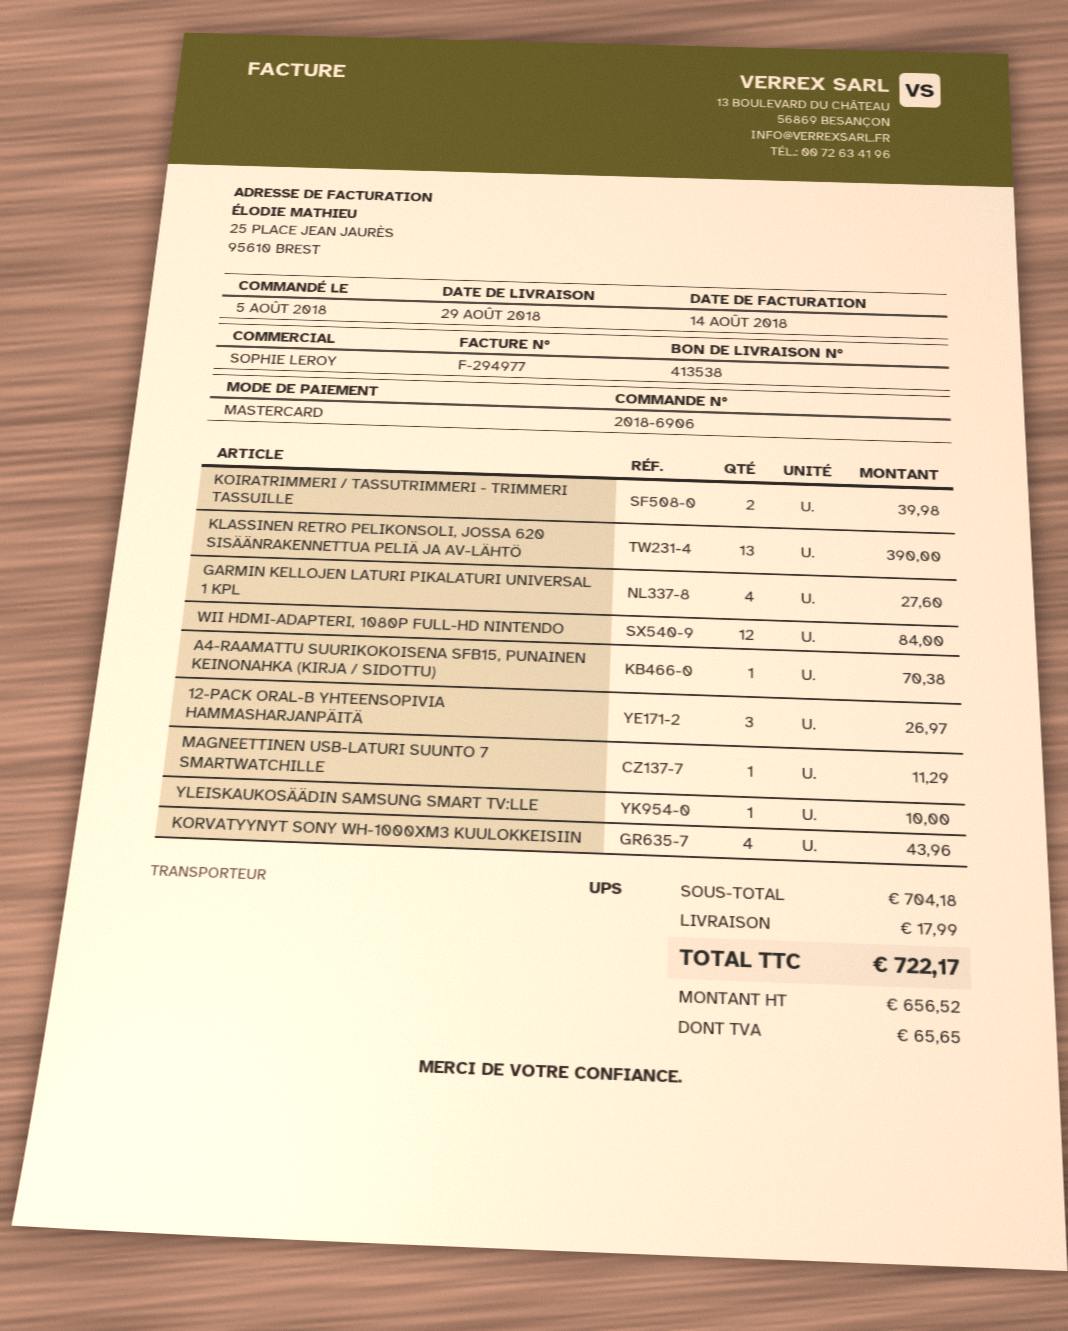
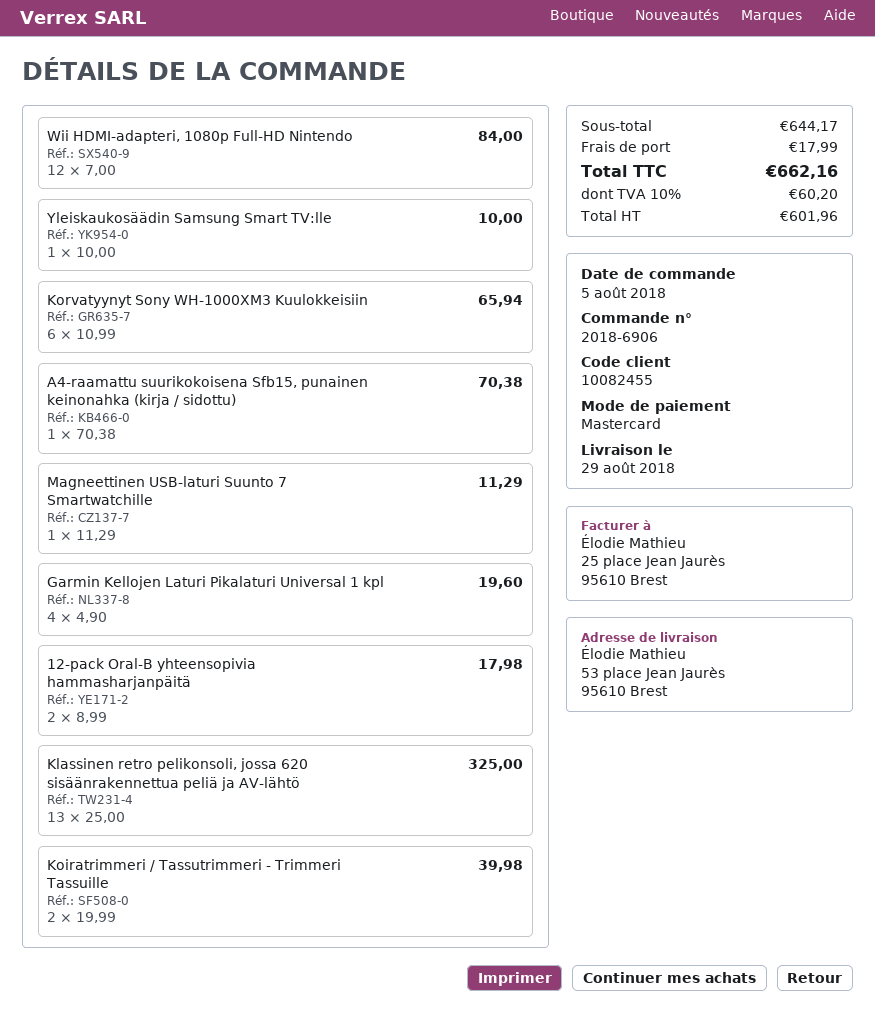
KLASSINEN RETRO PELIKONSOLI, JOSSA 620 SISÄÄNRAKENNETTUA PELIÄ JA AV-LÄHTÖ: 13 for 390.00 -> 13 for 325.00
GARMIN KELLOJEN LATURI PIKALATURI UNIVERSAL 1 KPL: 4 for 27.60 -> 4 for 19.60
12-PACK ORAL-B YHTEENSOPIVIA HAMMASHARJANPÄITÄ: 3 for 26.97 -> 2 for 17.98
KORVATYYNYT SONY WH-1000XM3 KUULOKKEISIIN: 4 for 43.96 -> 6 for 65.94
subtotal: 704.18 -> 644.17
net: 656.52 -> 601.96
tax: 65.65 -> 60.20
total: 722.17 -> 662.16

